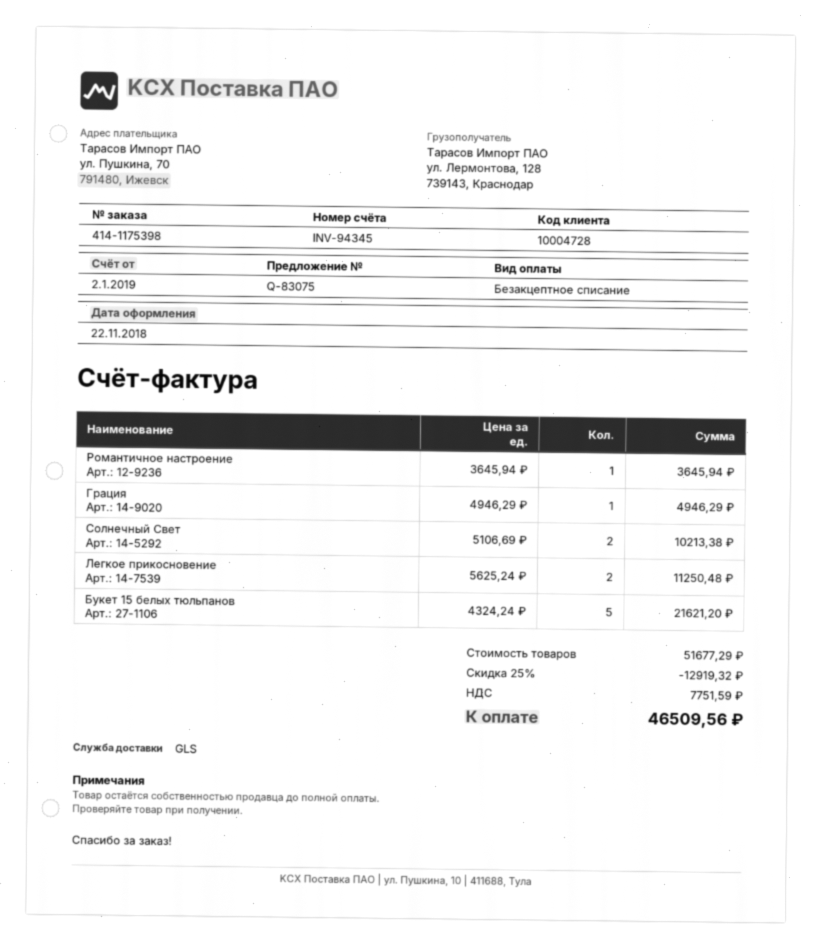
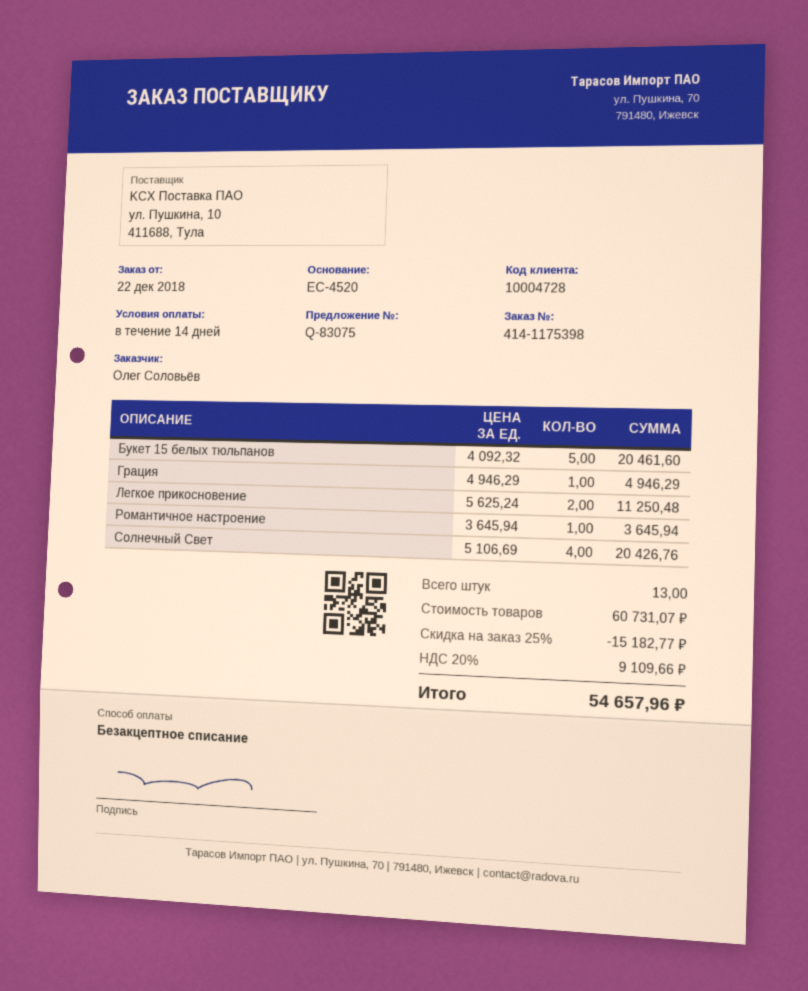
order date: 2018-11-22 -> 2018-12-22
Солнечный Свет: 2 x 5106.69 = 10213.38 -> 4 x 5106.69 = 20426.76
Букет 15 белых тюльпанов: 5 x 4324.24 = 21621.20 -> 5 x 4092.32 = 20461.60
subtotal: 51677.29 -> 60731.07
discount: 25% = 12919.32 -> 25% = 15182.77
tax: 7751.59 -> 9109.66
total: 46509.56 -> 54657.96

